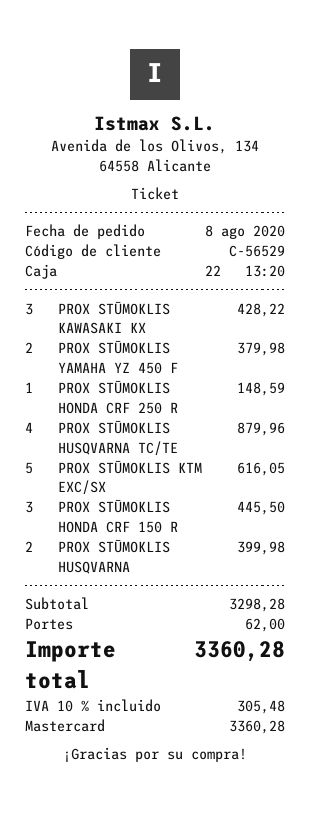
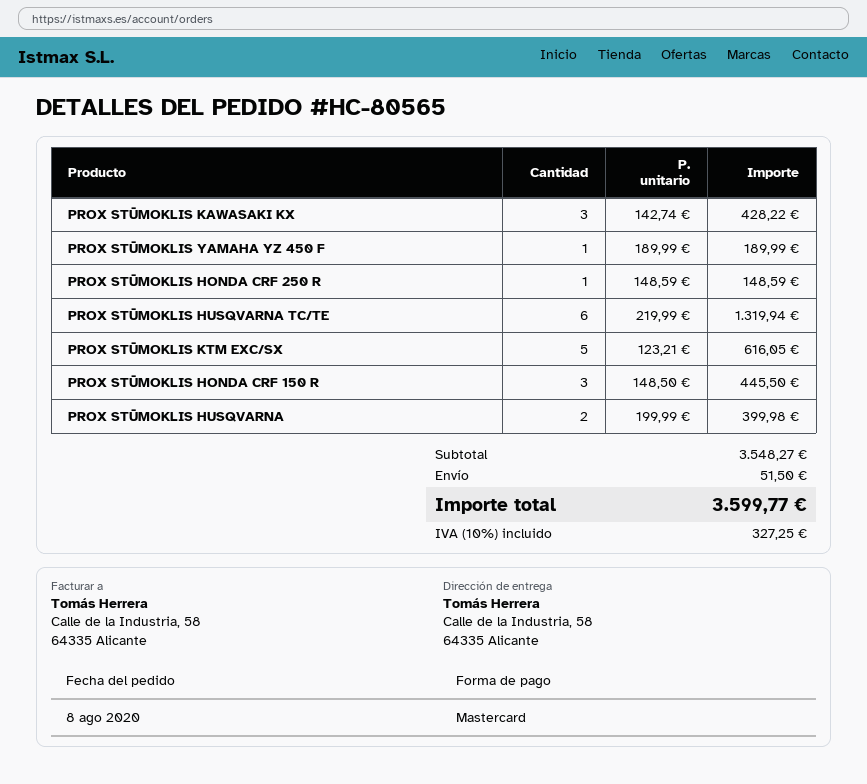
PROX STŪMOKLIS YAMAHA YZ 450 F: 2 for 379.98 -> 1 for 189.99
PROX STŪMOKLIS HUSQVARNA TC/TE: 4 for 879.96 -> 6 for 1319.94
subtotal: 3298.28 -> 3548.27
shipping: 62.00 -> 51.50
tax: 10% = 305.48 -> 10% = 327.25
total: 3360.28 -> 3599.77

